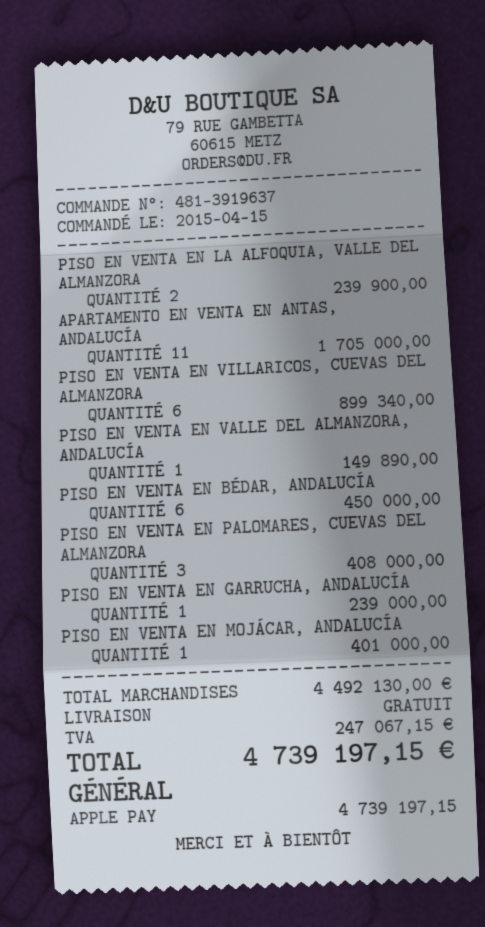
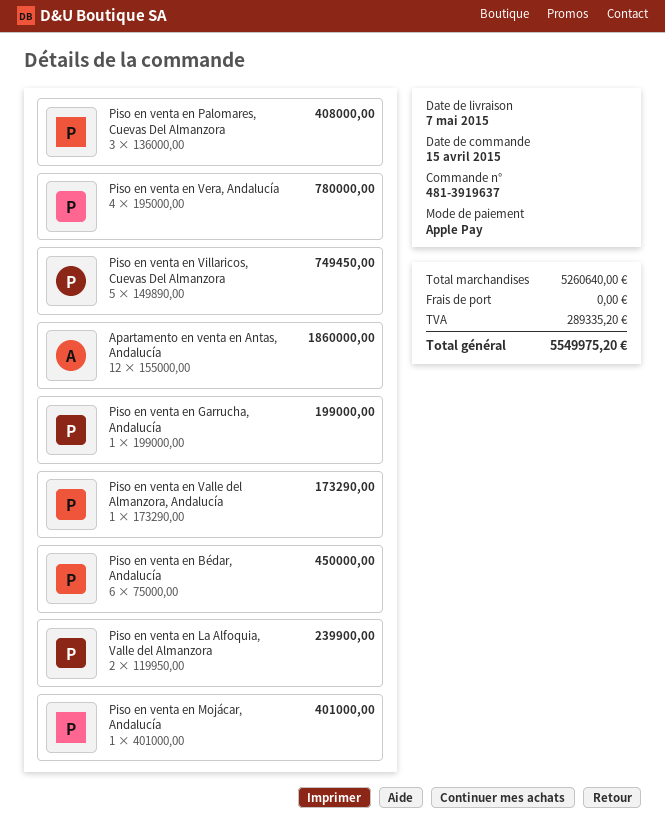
APARTAMENTO EN VENTA EN ANTAS, ANDALUCÍA: 11 for 1705000.00 -> 12 for 1860000.00
PISO EN VENTA EN VILLARICOS, CUEVAS DEL ALMANZORA: 6 for 899340.00 -> 5 for 749450.00
PISO EN VENTA EN VALLE DEL ALMANZORA, ANDALUCÍA: 1 for 149890.00 -> 1 for 173290.00
PISO EN VENTA EN GARRUCHA, ANDALUCÍA: 1 for 239000.00 -> 1 for 199000.00
Piso en venta en Vera, Andalucía: none -> 4 for 780000.00
subtotal: 4492130.00 -> 5260640.00
tax: 247067.15 -> 289335.20
total: 4739197.15 -> 5549975.20

